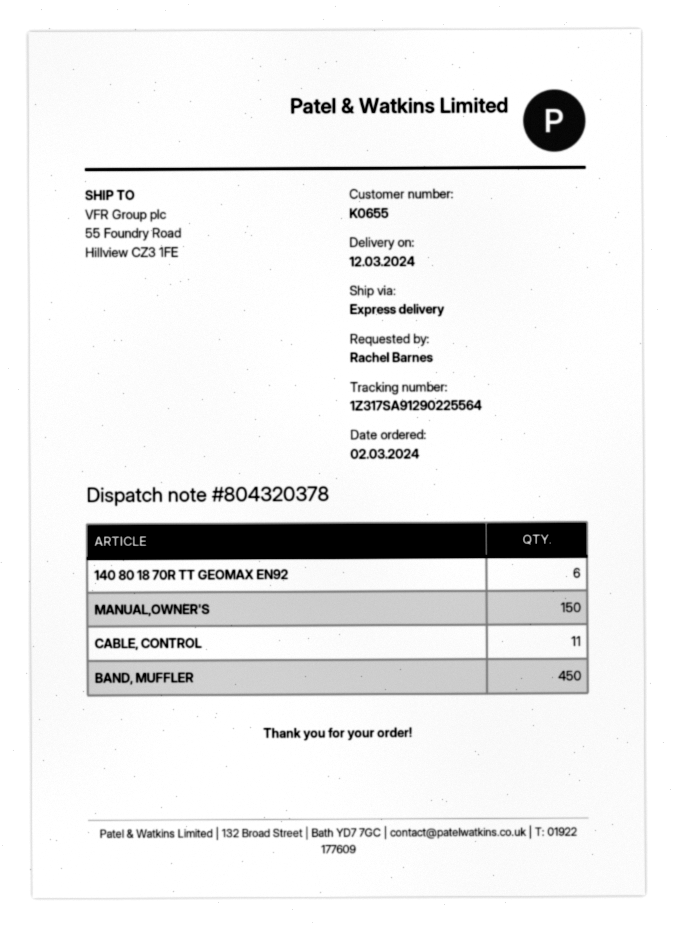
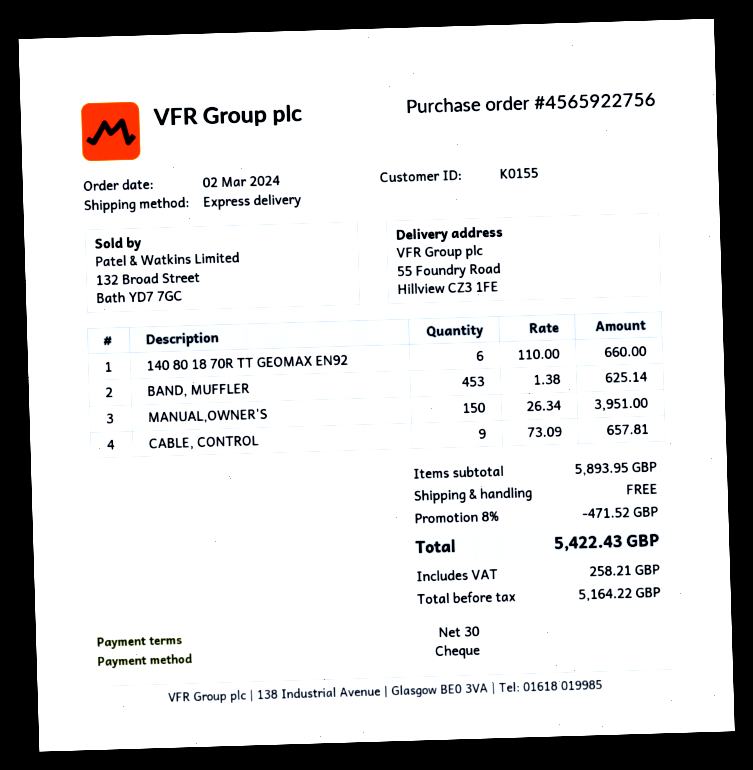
customer number: K0655 -> K0155
CABLE, CONTROL: 11 -> 9
BAND, MUFFLER: 450 -> 453

